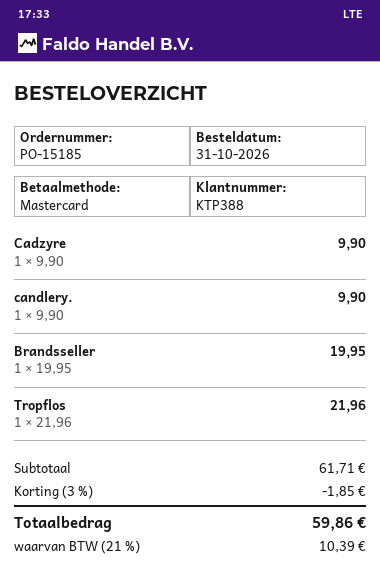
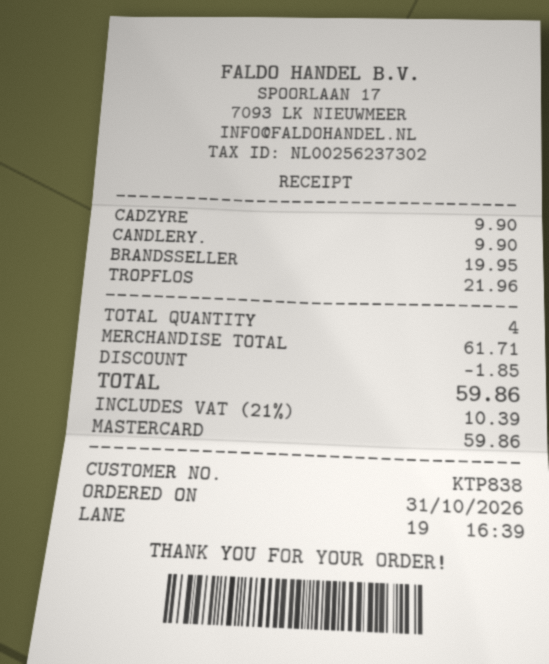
customer number: KTP388 -> KTP838

